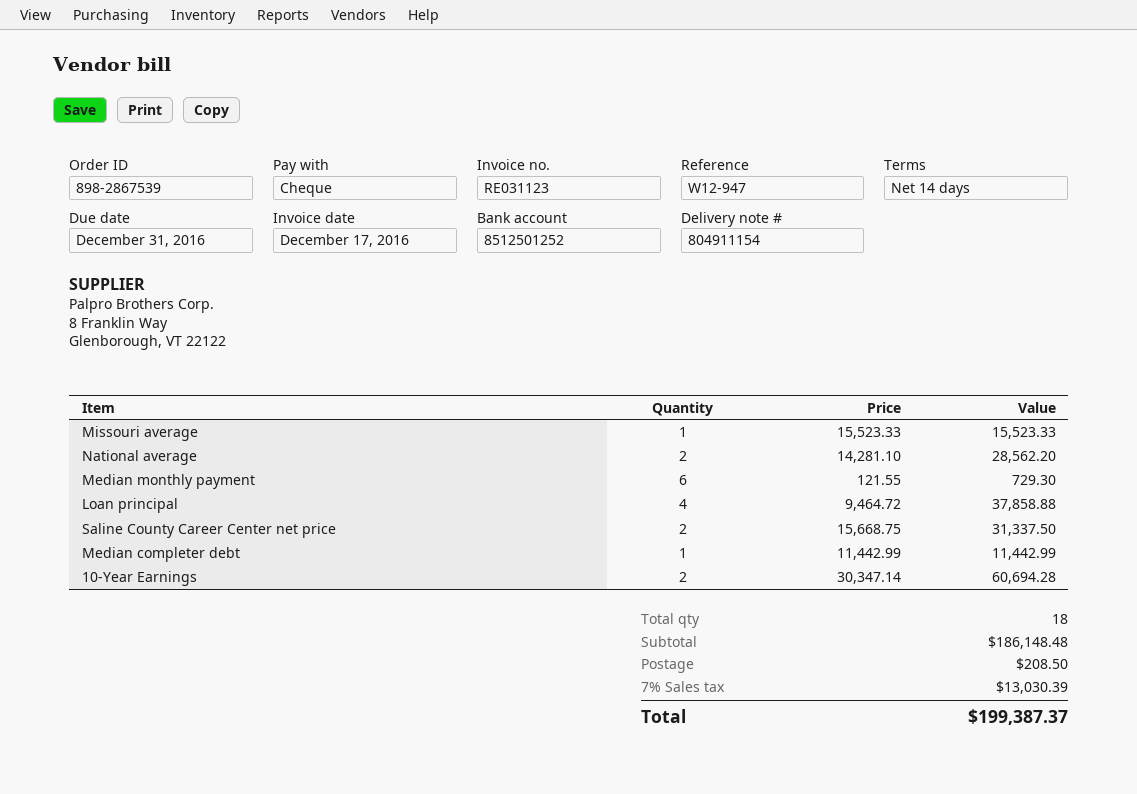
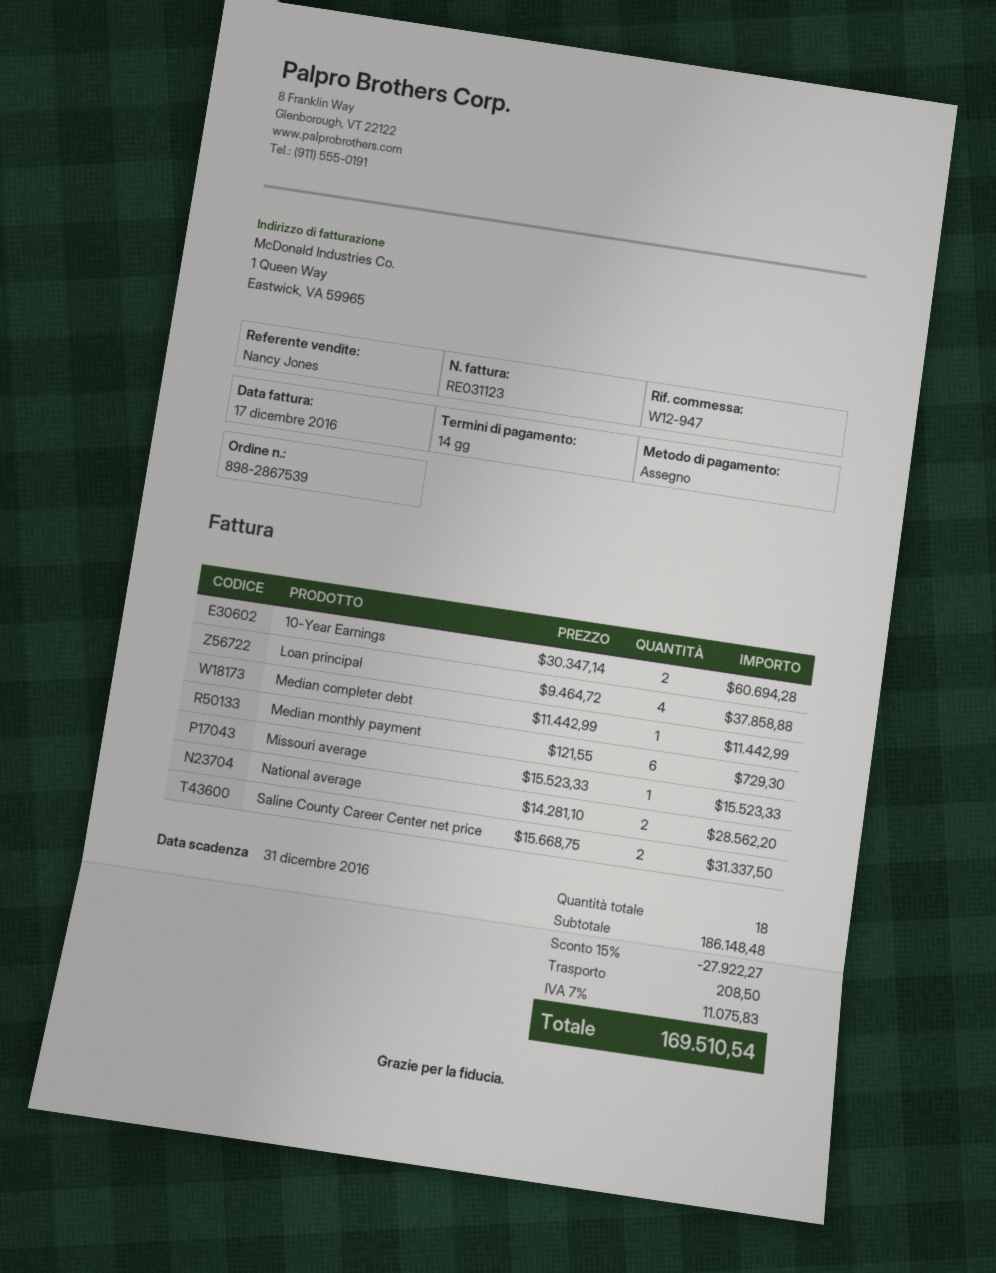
discount: none -> 15% = 27922.27
tax: 7% = 13030.39 -> 7% = 11075.83
total: 199387.37 -> 169510.54

